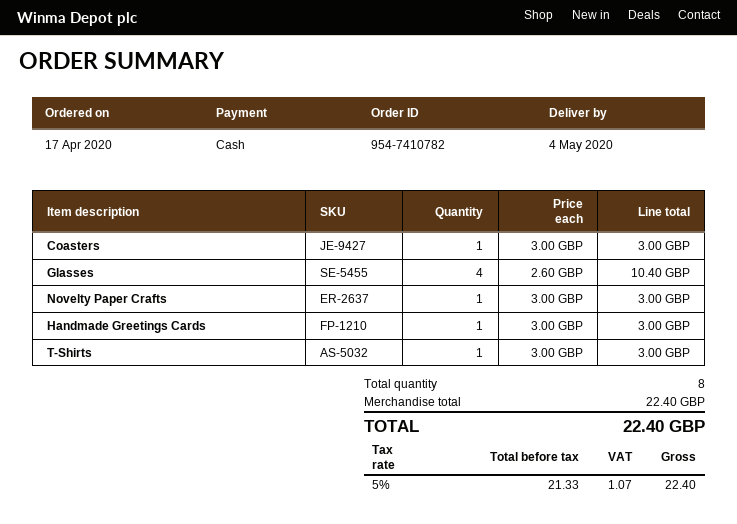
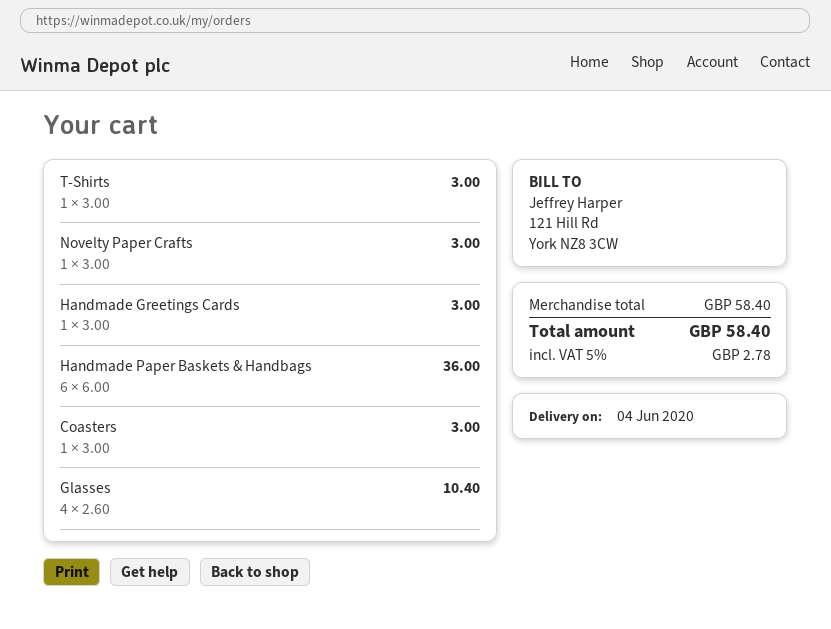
delivery date: 2020-05-04 -> 2020-06-04
Handmade Paper Baskets & Handbags: none -> 6 x 6.00 = 36.00
subtotal: 22.40 -> 58.40
tax: 5% = 1.07 -> 5% = 2.78
total: 22.40 -> 58.40

